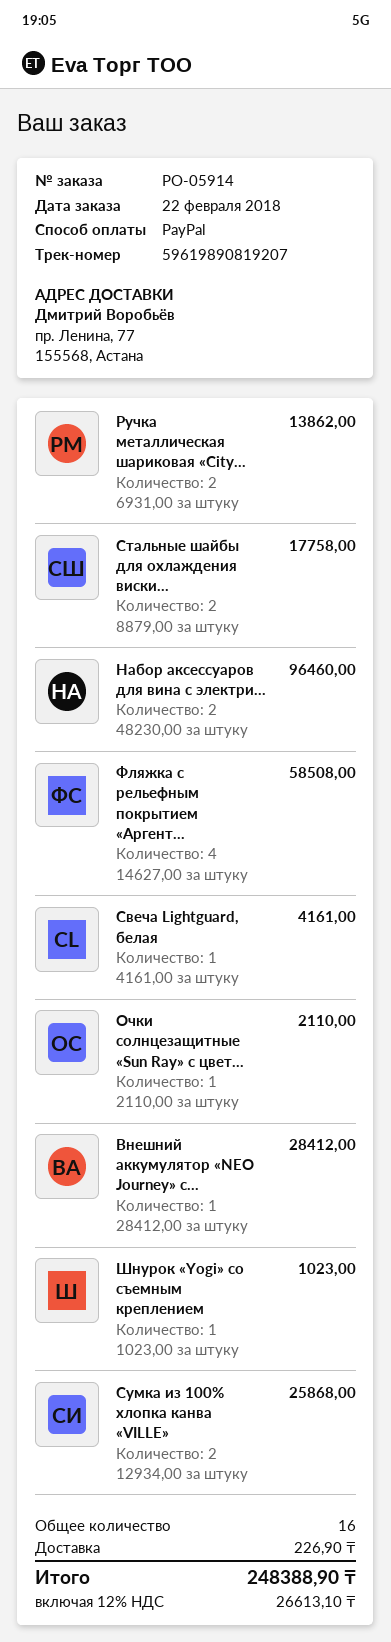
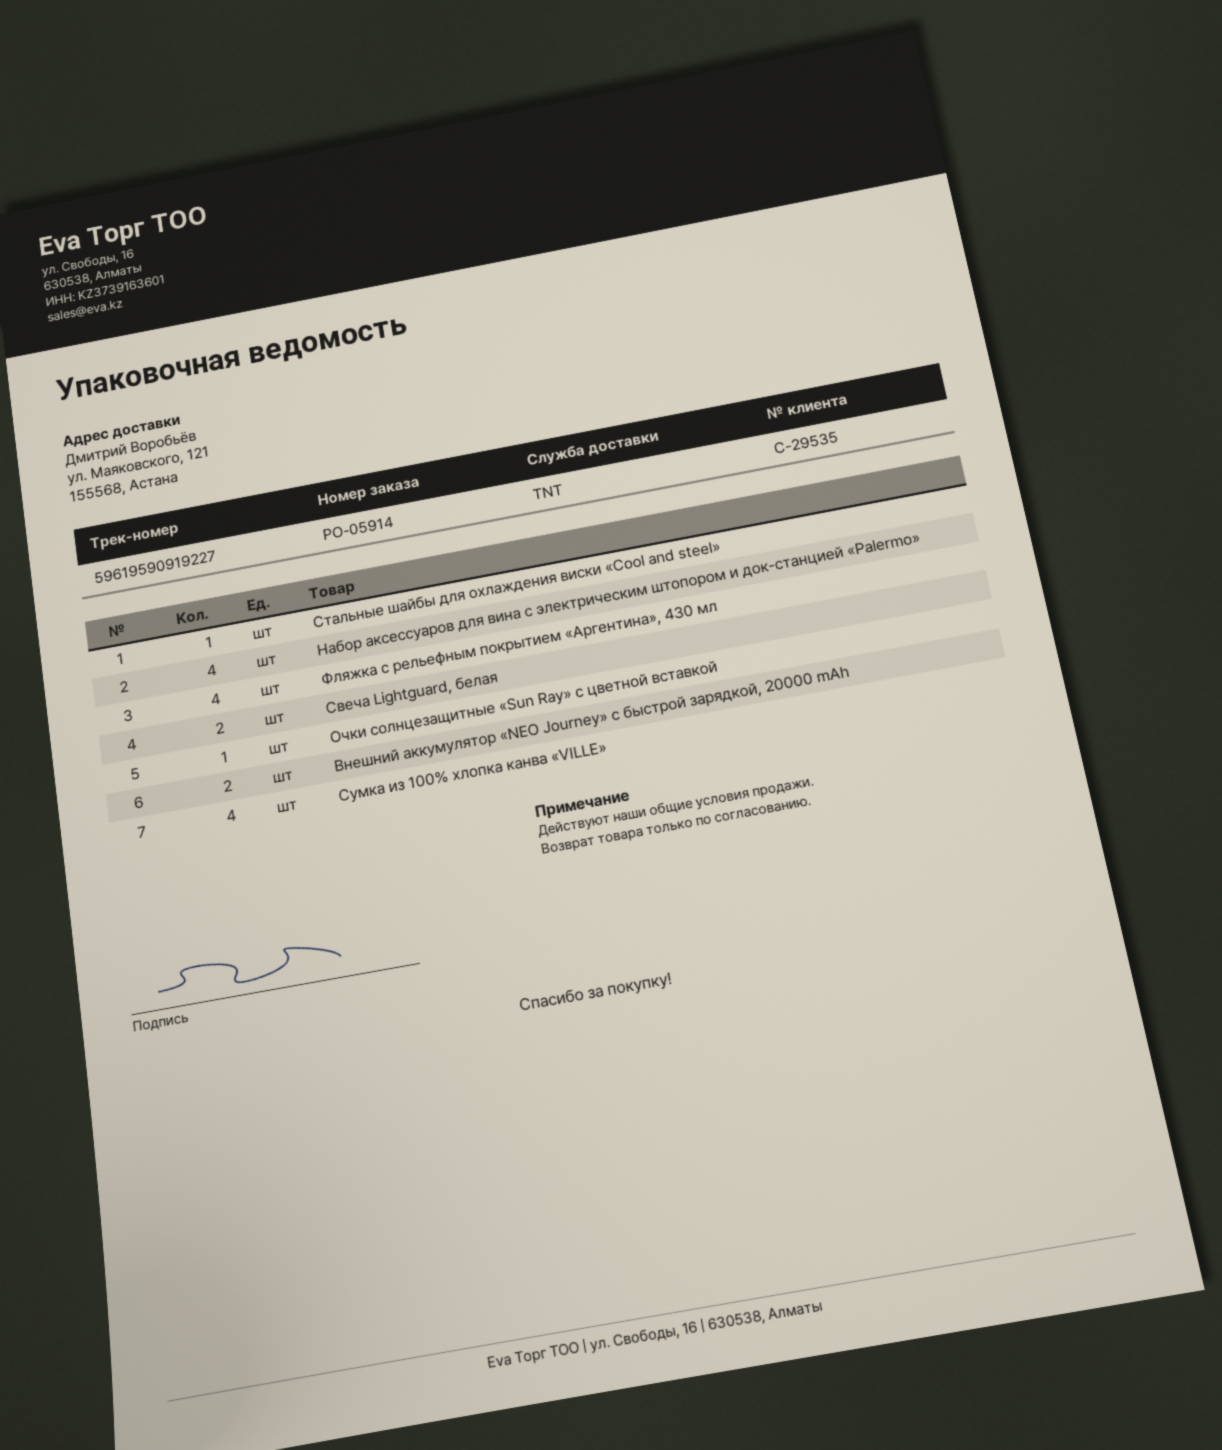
tracking number: 59619890819207 -> 59619590919227
ship to: пр. Ленина, 77, 155568, Астана -> ул. Маяковского, 121, 155568, Астана
Ручка металлическая шариковая «City...: 2 -> none
Стальные шайбы для охлаждения виски...: 2 -> 1
Набор аксессуаров для вина с электри...: 2 -> 4
Свеча Lightguard, белая: 1 -> 2
Внешний аккумулятор «NEO Journey» c...: 1 -> 2
Шнурок «Yogi» со съемным креплением: 1 -> none
Сумка из 100% хлопка канва «VILLE»: 2 -> 4

